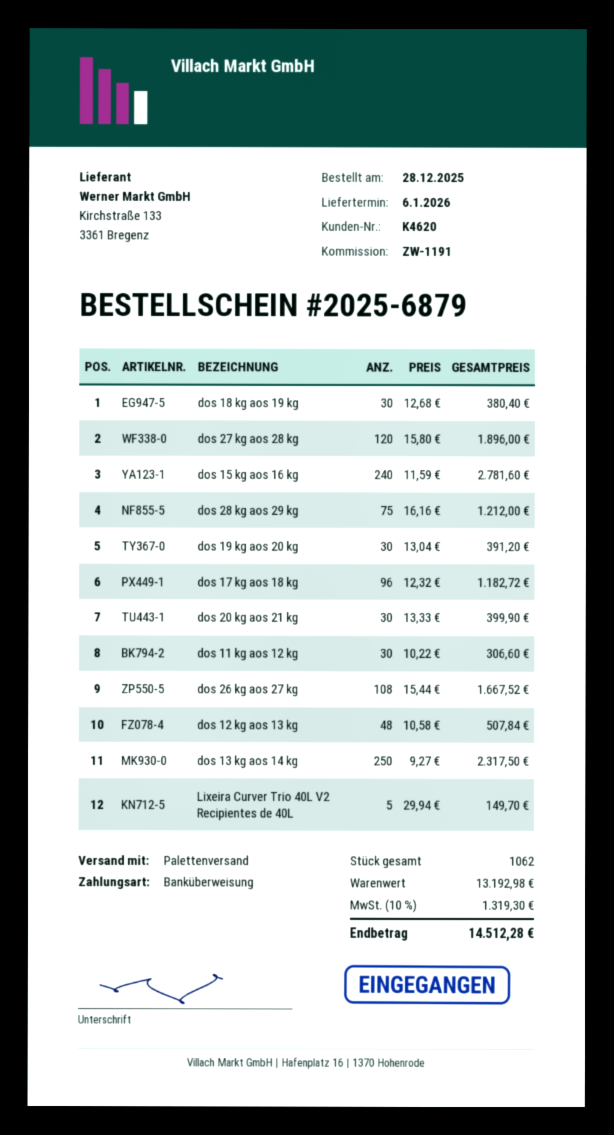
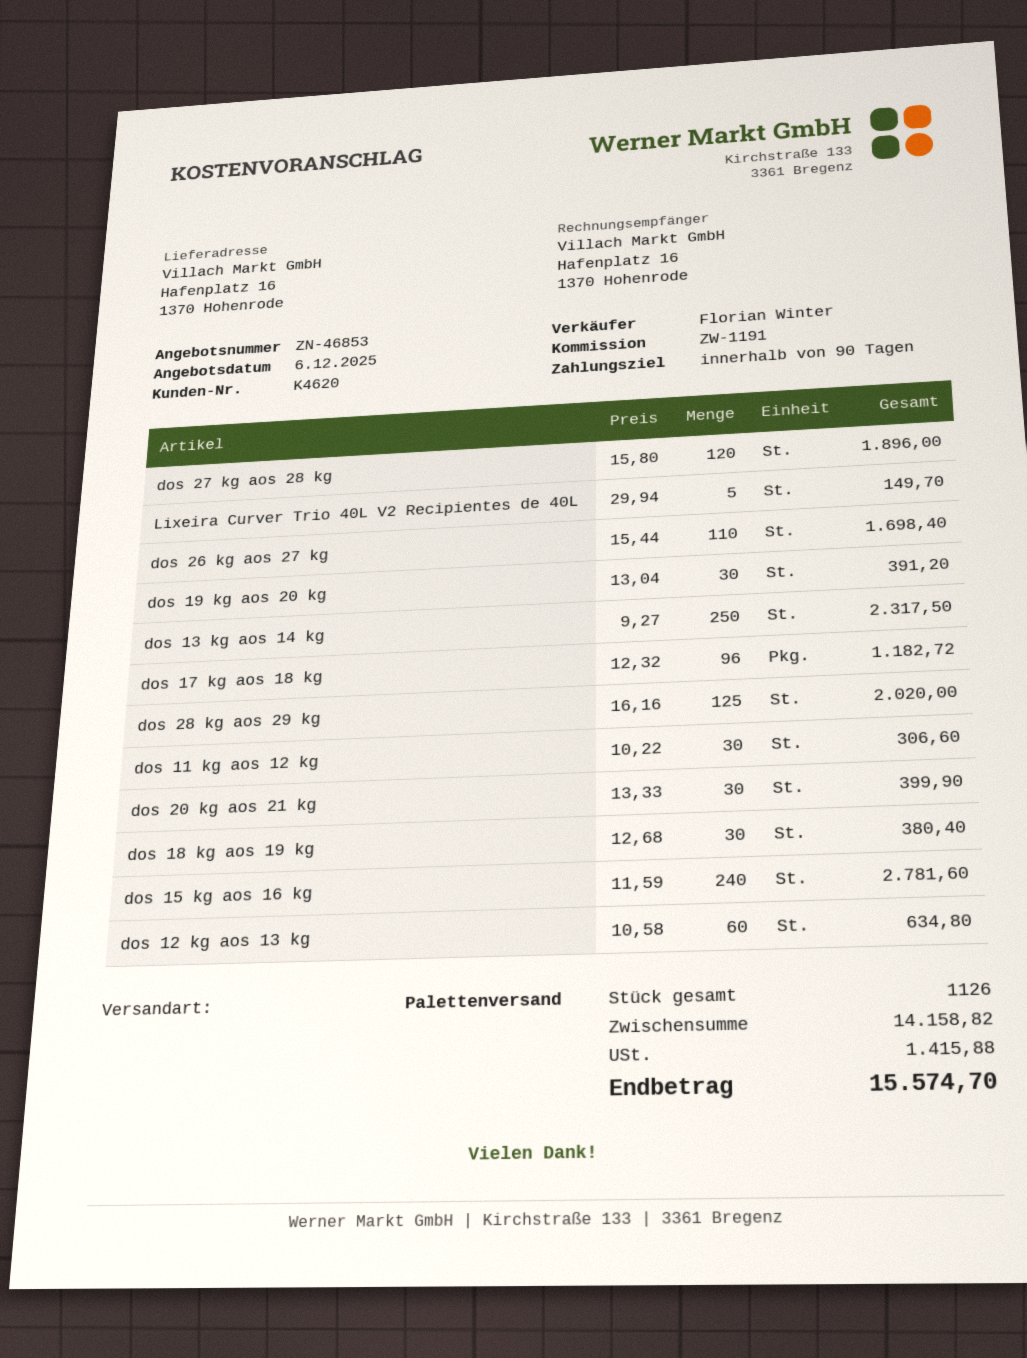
dos 28 kg aos 29 kg: 75 x 16.16 = 1212.00 -> 125 x 16.16 = 2020.00
dos 26 kg aos 27 kg: 108 x 15.44 = 1667.52 -> 110 x 15.44 = 1698.40
dos 12 kg aos 13 kg: 48 x 10.58 = 507.84 -> 60 x 10.58 = 634.80
total quantity: 1062 -> 1126
subtotal: 13192.98 -> 14158.82
tax: 1319.30 -> 1415.88
total: 14512.28 -> 15574.70

